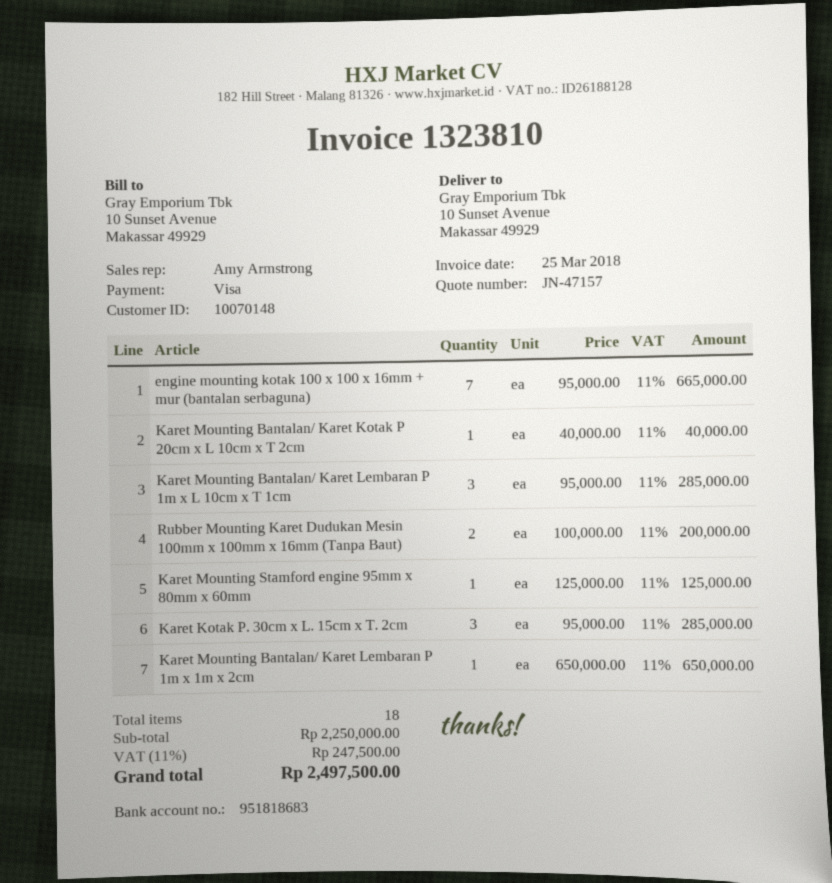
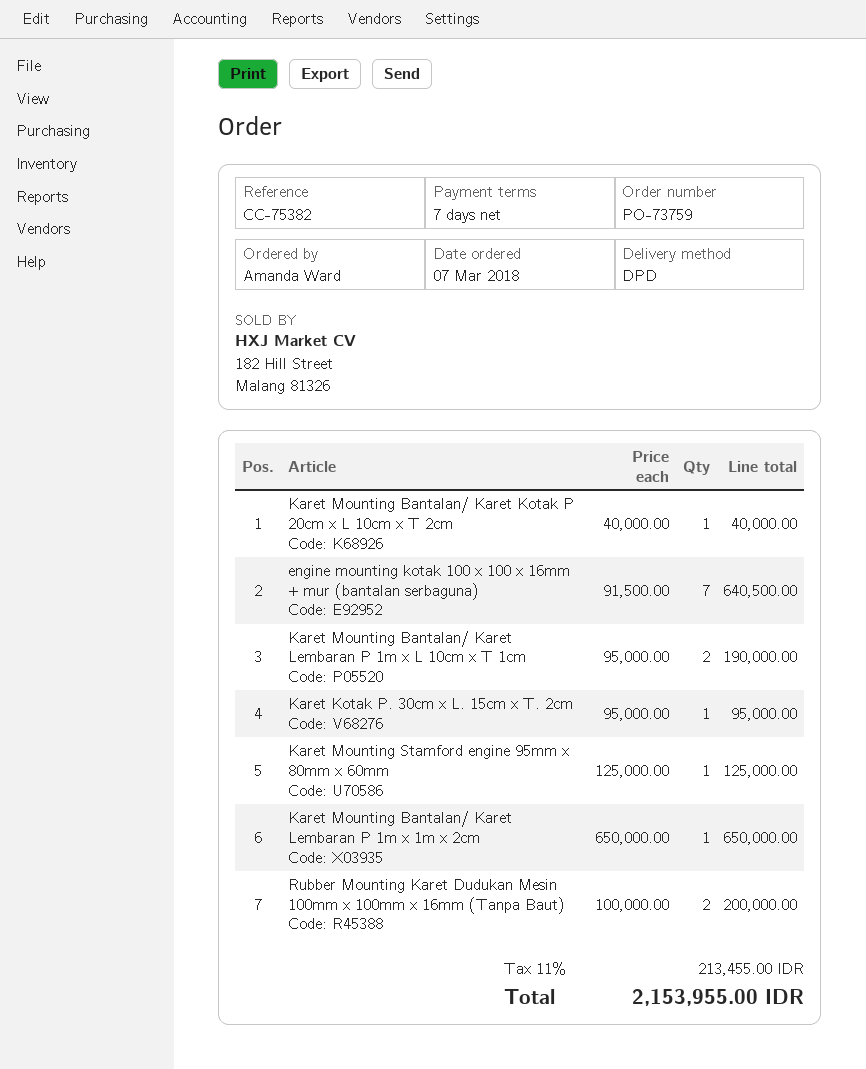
engine mounting kotak 100 x 100 x 16mm + mur (bantalan serbaguna): 7 x 95000.00 = 665000.00 -> 7 x 91500.00 = 640500.00
Karet Mounting Bantalan/ Karet Lembaran P 1m x L 10cm x T 1cm: 3 x 95000.00 = 285000.00 -> 2 x 95000.00 = 190000.00
Karet Kotak P. 30cm x L. 15cm x T. 2cm: 3 x 95000.00 = 285000.00 -> 1 x 95000.00 = 95000.00
tax: 11% = 247500.00 -> 11% = 213455.00
total: 2497500.00 -> 2153955.00

